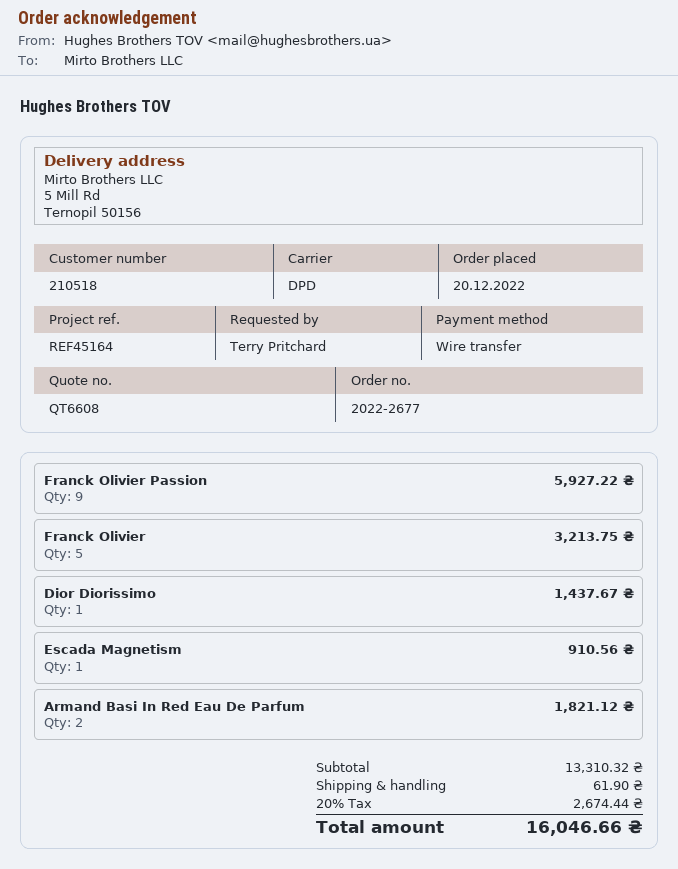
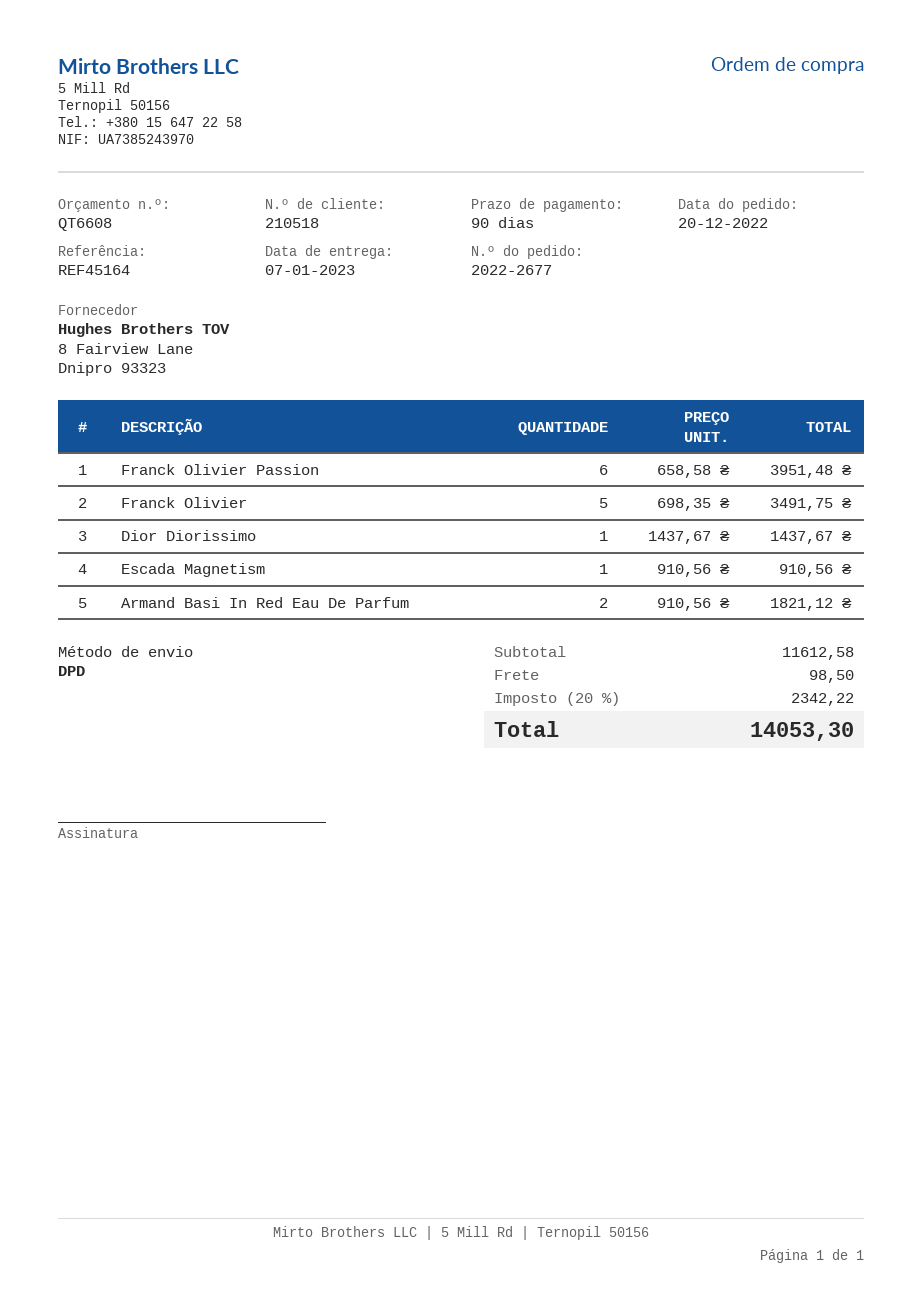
Franck Olivier Passion: 9 for 5927.22 -> 6 for 3951.48
Franck Olivier: 5 for 3213.75 -> 5 for 3491.75
subtotal: 13310.32 -> 11612.58
shipping: 61.90 -> 98.50
tax: 20% = 2674.44 -> 20% = 2342.22
total: 16046.66 -> 14053.30

